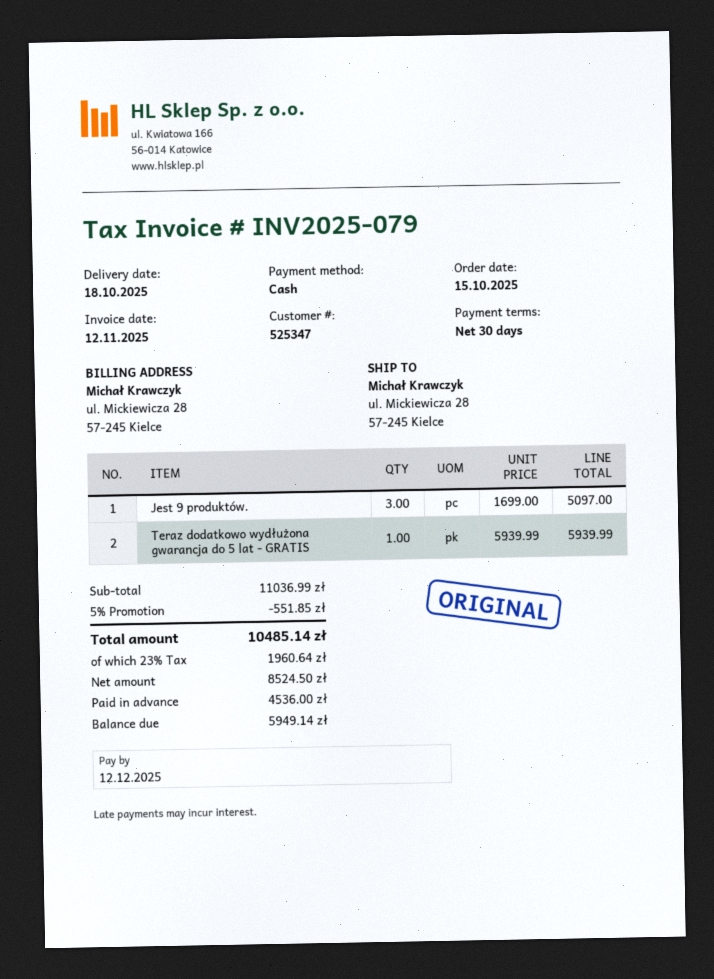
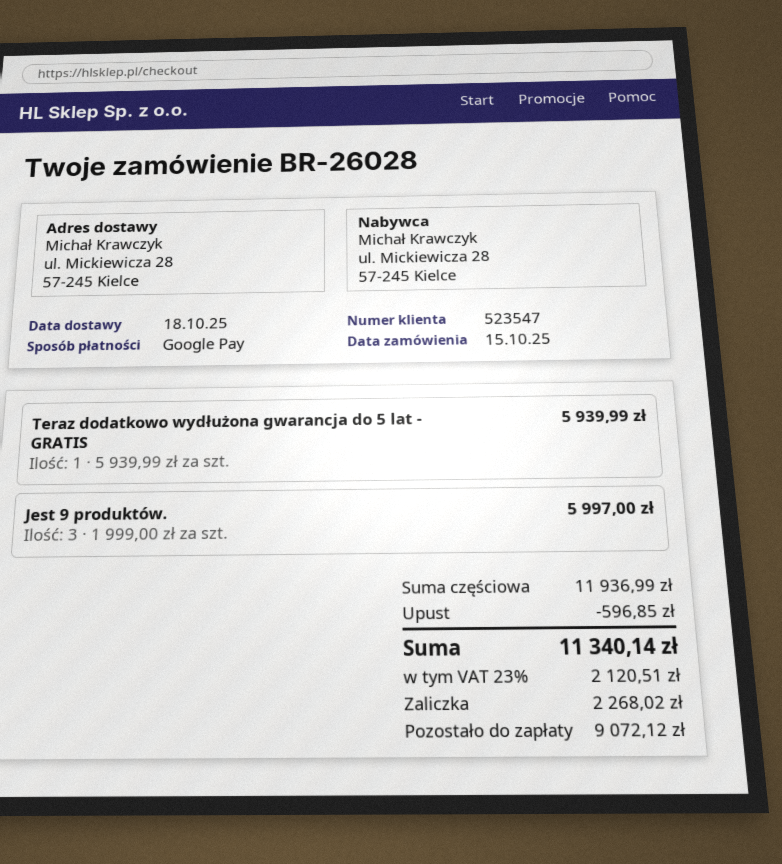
customer number: 525347 -> 523547
payment method: cash -> Google Pay
Jest 9 produktów.: 3 x 1699.00 = 5097.00 -> 3 x 1999.00 = 5997.00
subtotal: 11036.99 -> 11936.99
discount: 551.85 -> 596.85
tax: 23% = 1960.64 -> 23% = 2120.51
total: 10485.14 -> 11340.14
deposit: 4536.00 -> 2268.02
balance: 5949.14 -> 9072.12

